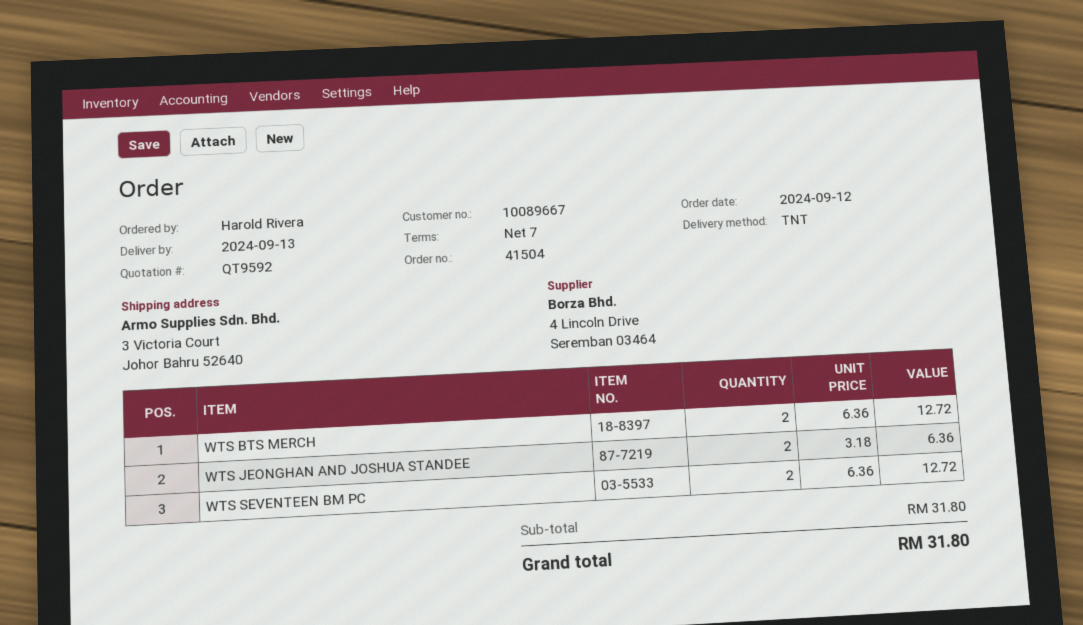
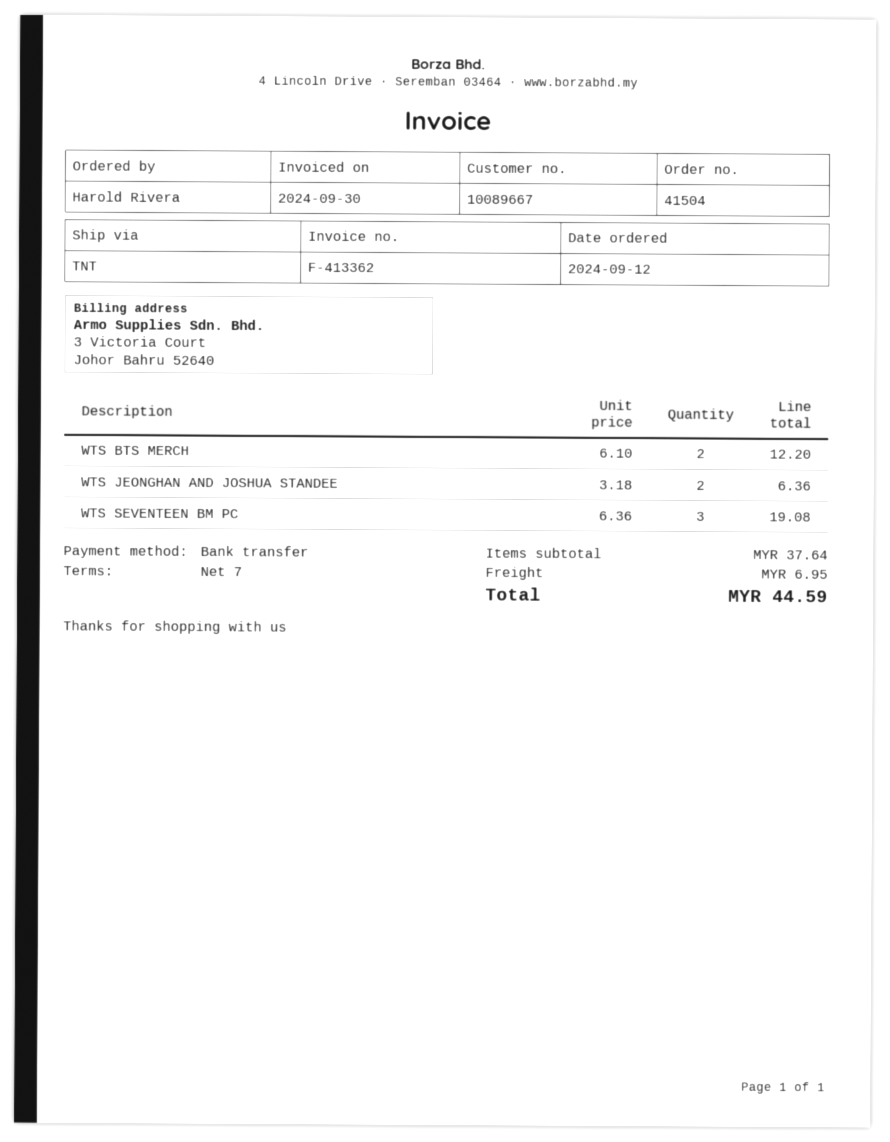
WTS BTS MERCH: 2 x 6.36 = 12.72 -> 2 x 6.10 = 12.20
WTS SEVENTEEN BM PC: 2 x 6.36 = 12.72 -> 3 x 6.36 = 19.08
subtotal: 31.80 -> 37.64
shipping: none -> 6.95
total: 31.80 -> 44.59

